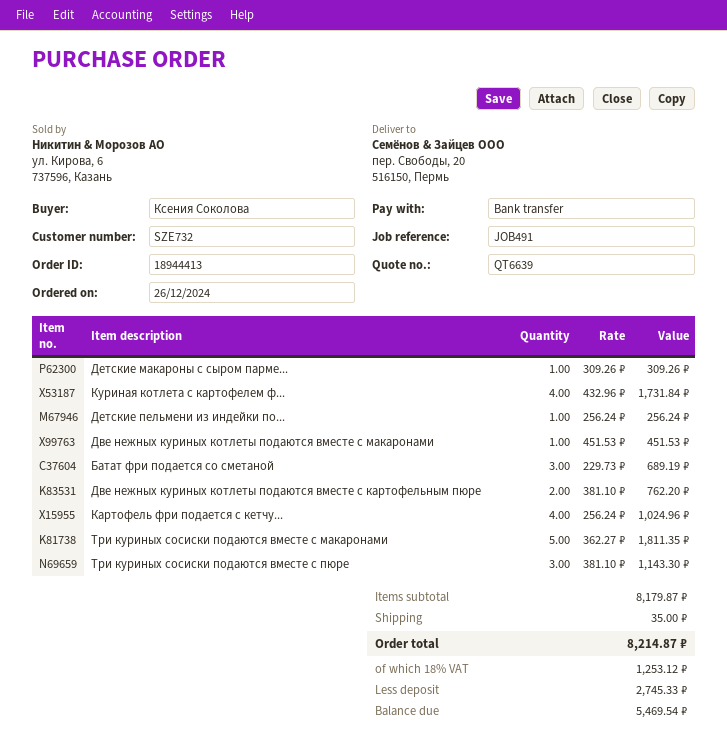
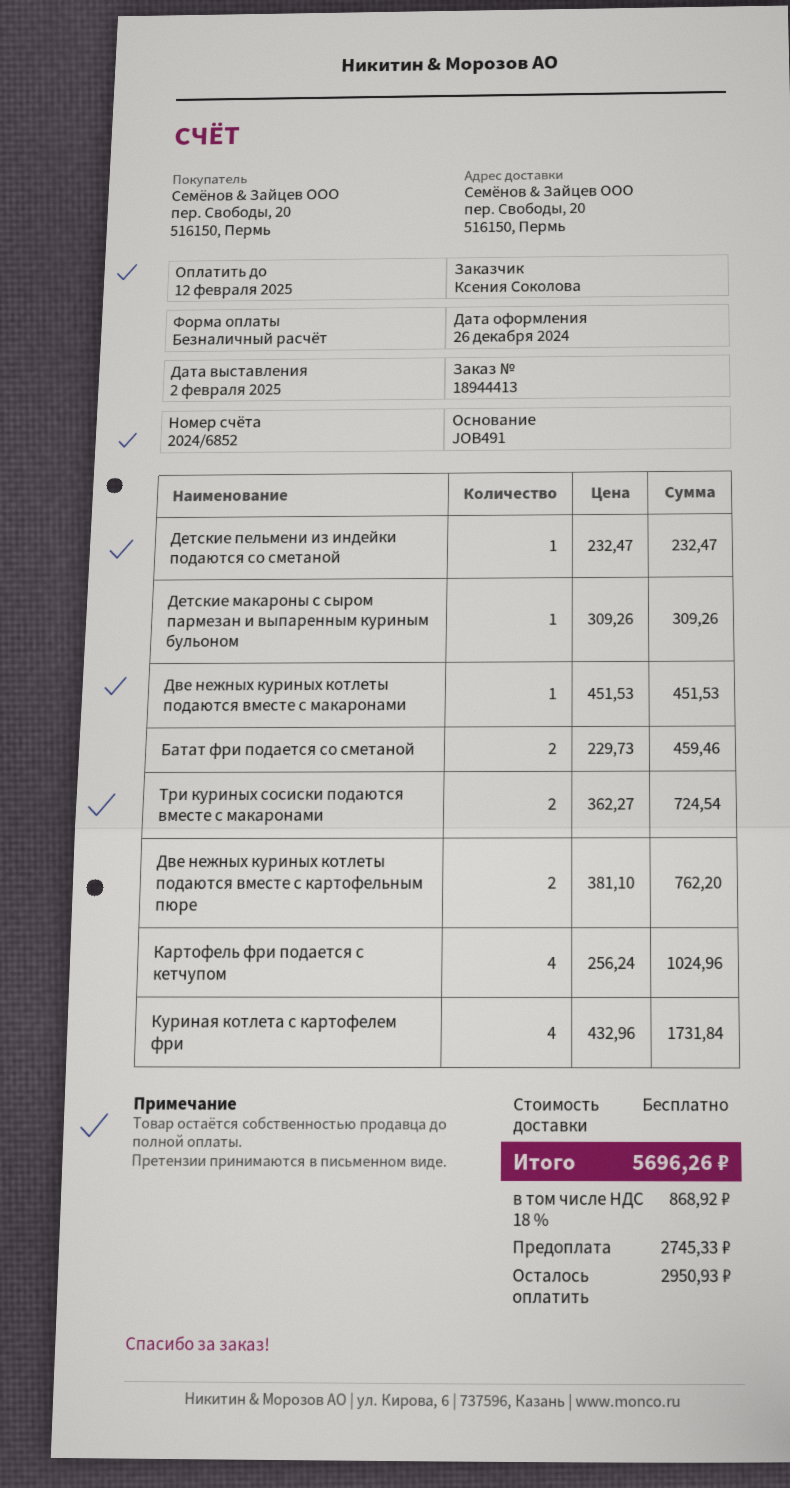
Детские пельмени из индейки по...: 1 x 256.24 = 256.24 -> 1 x 232.47 = 232.47
Батат фри подается со сметаной: 3 x 229.73 = 689.19 -> 2 x 229.73 = 459.46
Три куриных сосиски подаются вместе с макаронами: 5 x 362.27 = 1811.35 -> 2 x 362.27 = 724.54
Три куриных сосиски подаются вместе с пюре: 3 x 381.10 = 1143.30 -> none
shipping: 35.00 -> 0.00
tax: 18% = 1253.12 -> 18% = 868.92
total: 8214.87 -> 5696.26
balance: 5469.54 -> 2950.93

